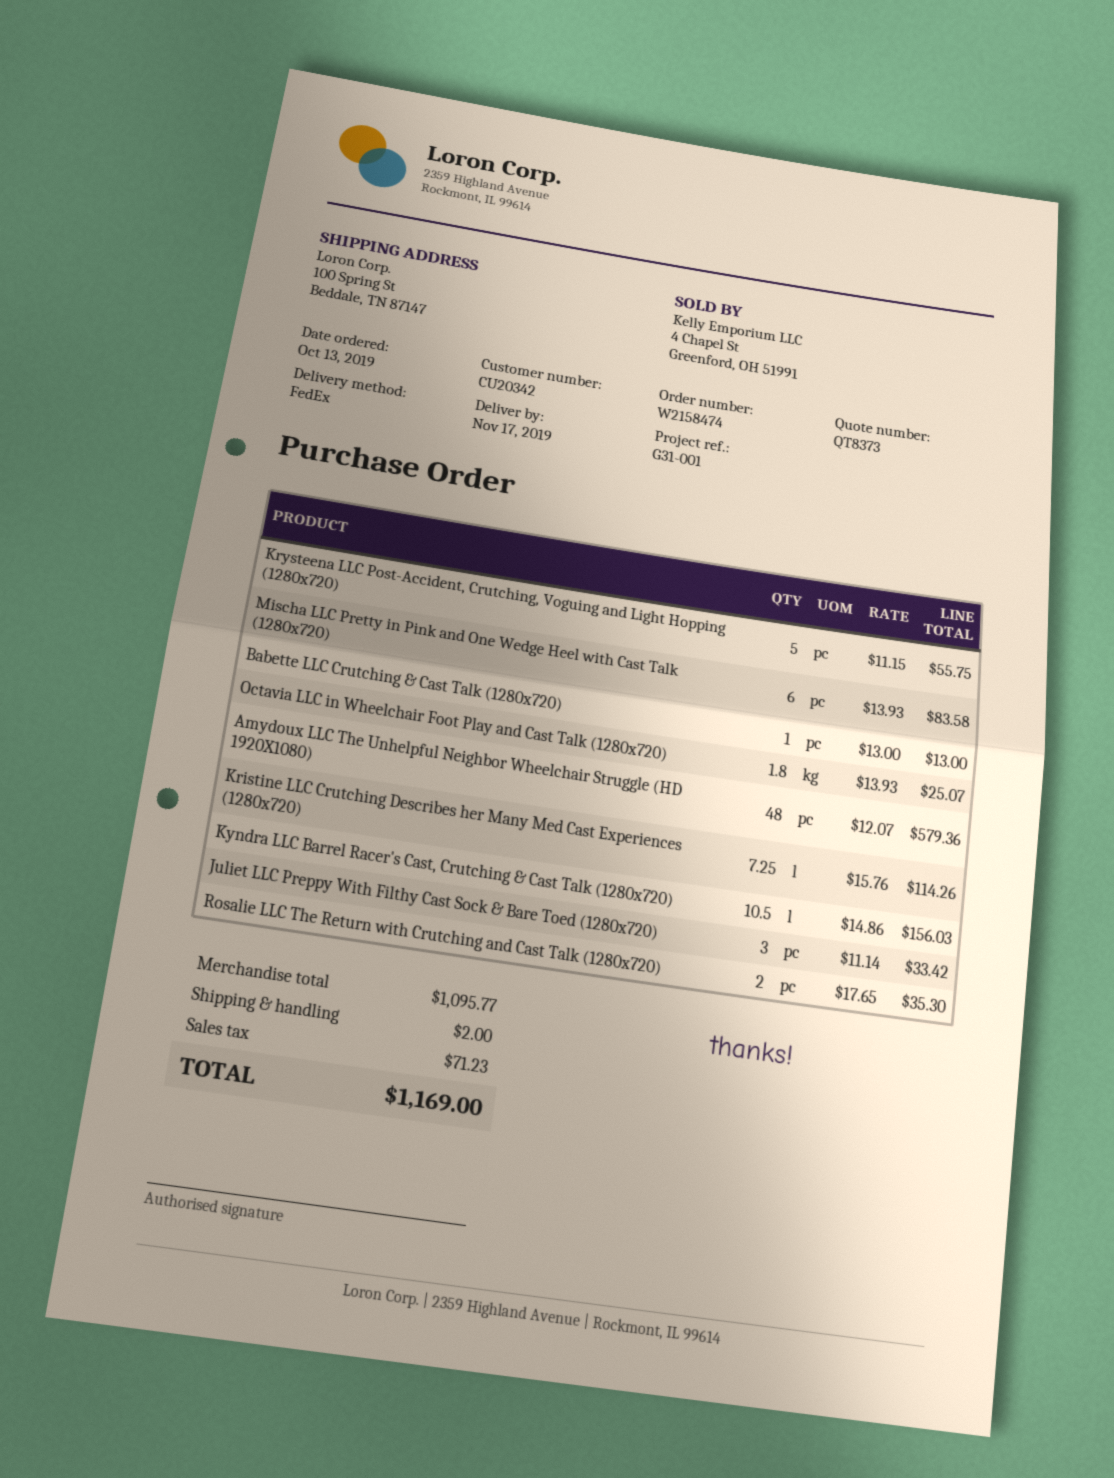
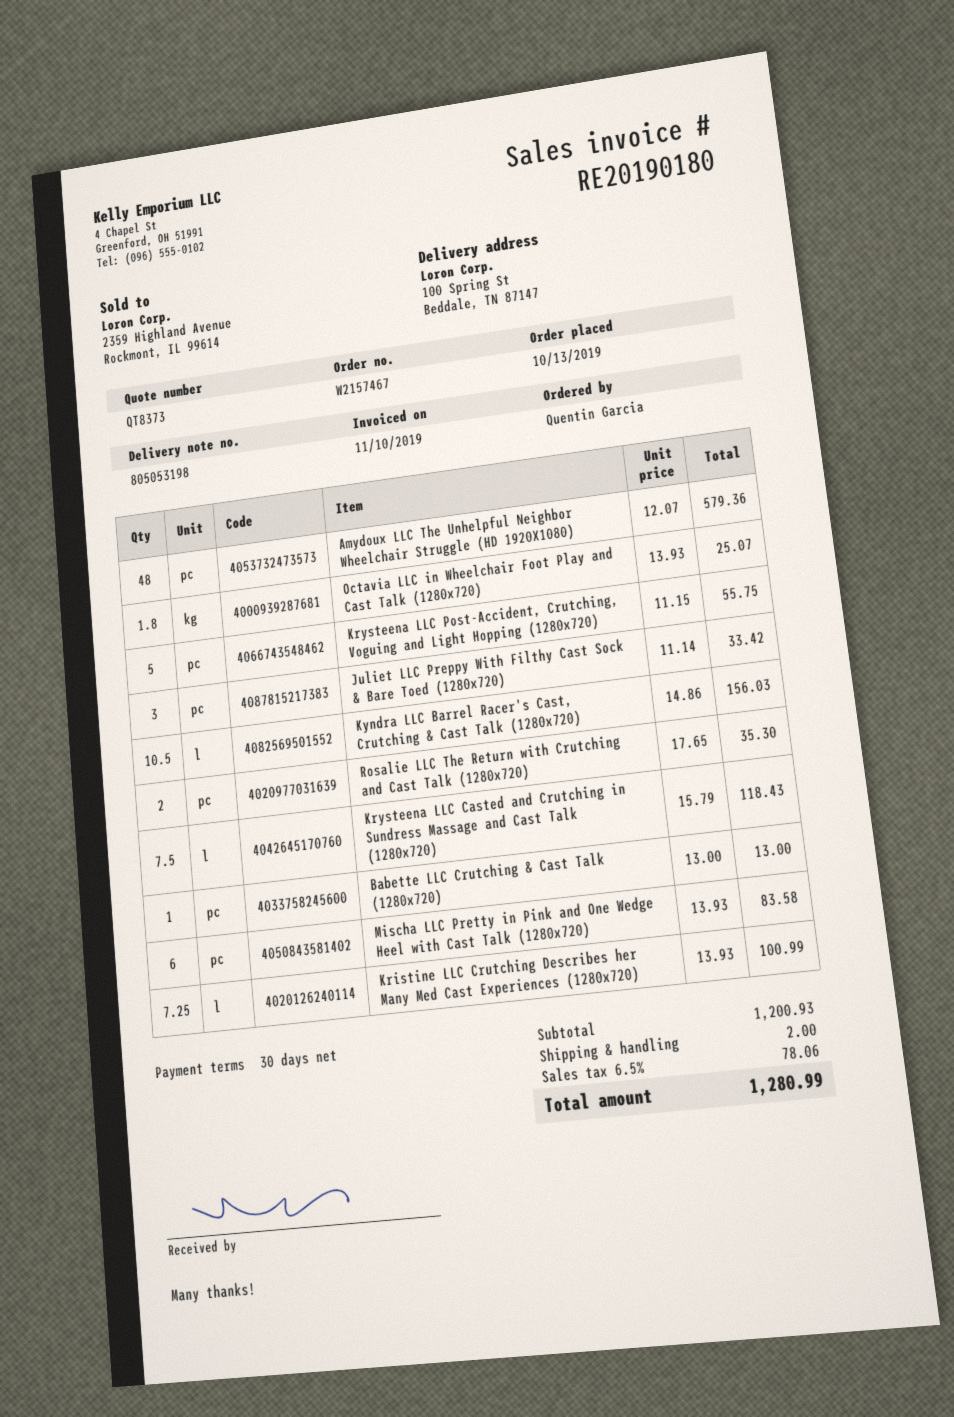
order number: W2158474 -> W2157467
Kristine LLC Crutching Describes her Many Med Cast Experiences (1280x720): 7.25 x 15.76 = 114.26 -> 7.25 x 13.93 = 100.99
Krysteena LLC Casted and Crutching in Sundress Massage and Cast Talk (1280x720): none -> 7.5 x 15.79 = 118.43
subtotal: 1095.77 -> 1200.93
tax: 71.23 -> 78.06
total: 1169.00 -> 1280.99

